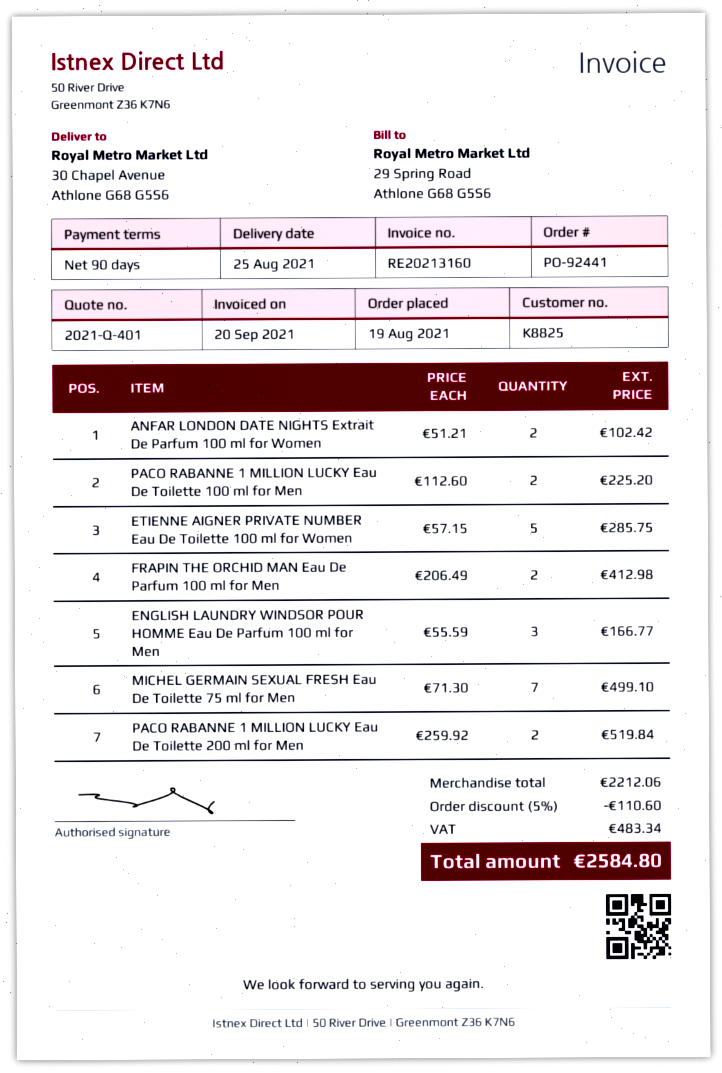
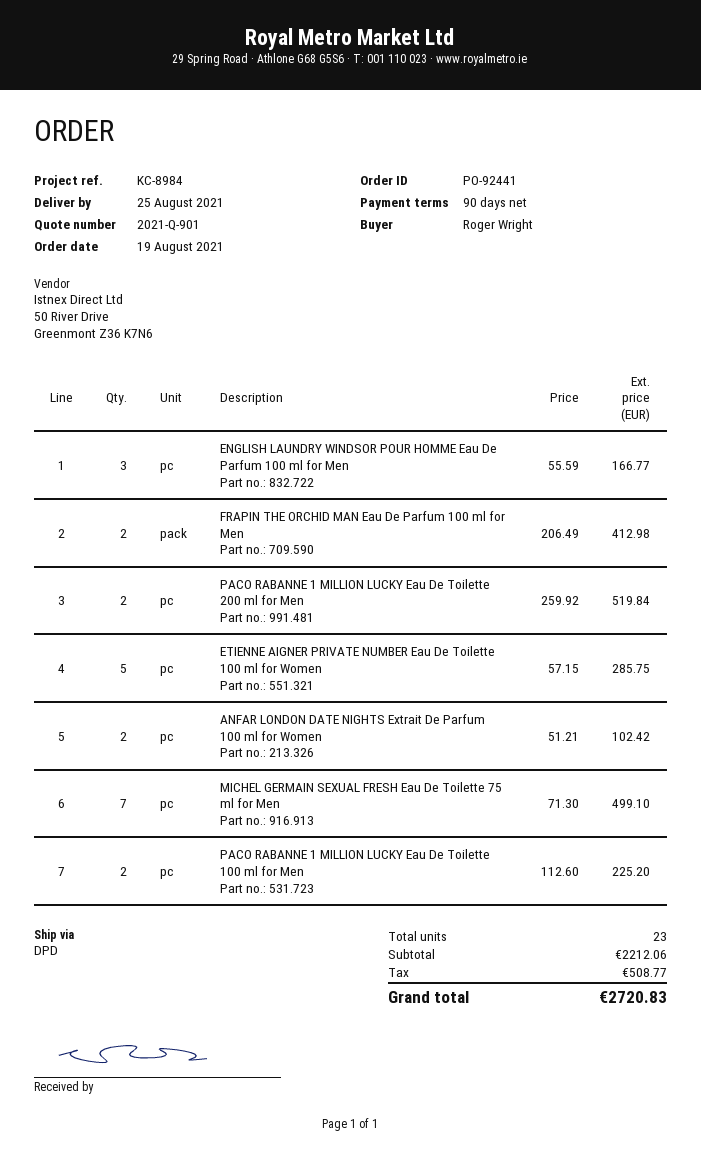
quote number: 2021-Q-401 -> 2021-Q-901
discount: 5% = 110.60 -> none
tax: 483.34 -> 508.77
total: 2584.80 -> 2720.83

